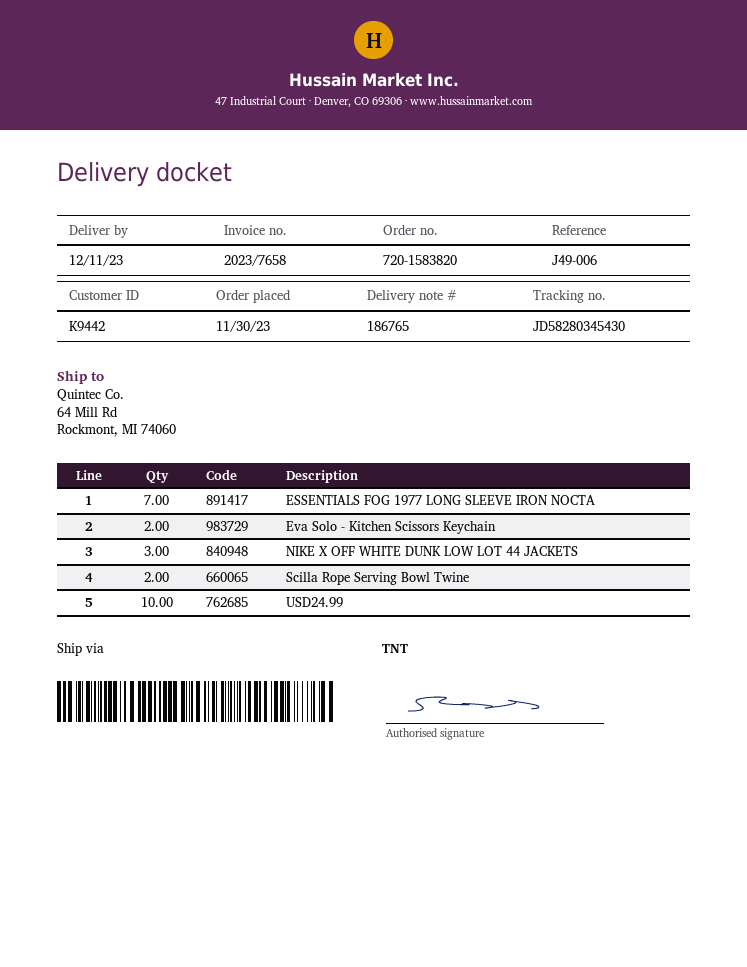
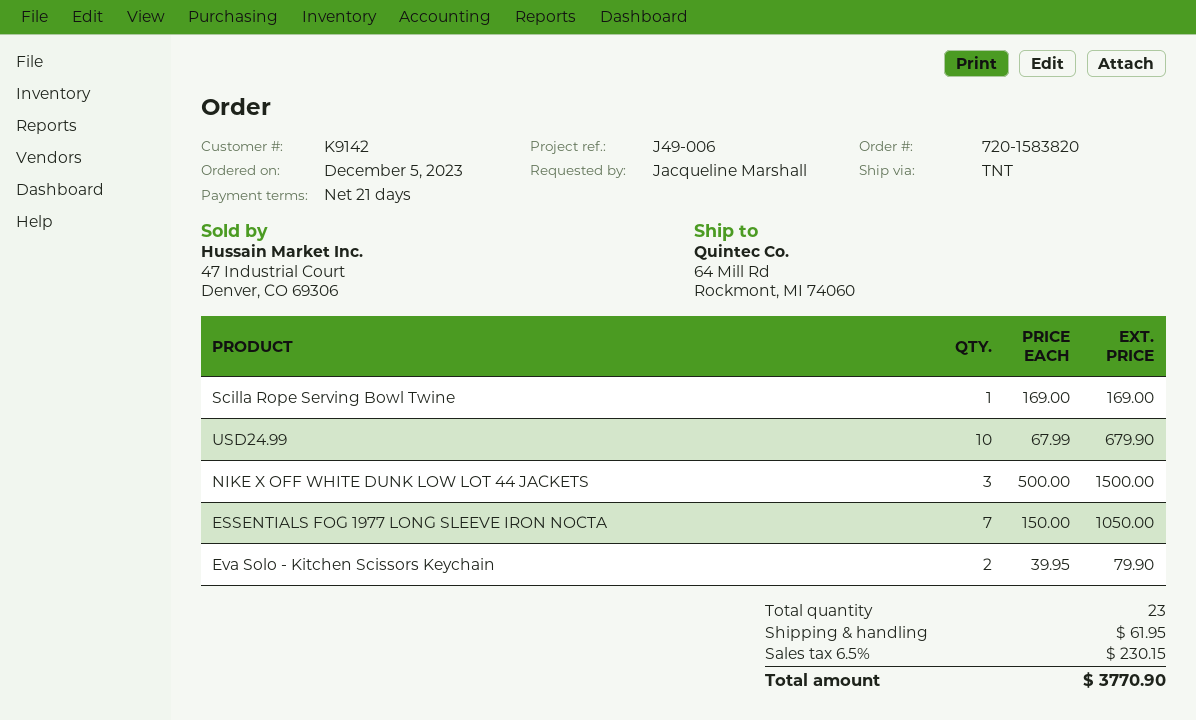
order date: 2023-11-30 -> 2023-12-05
customer number: K9442 -> K9142
Scilla Rope Serving Bowl Twine: 2 -> 1

